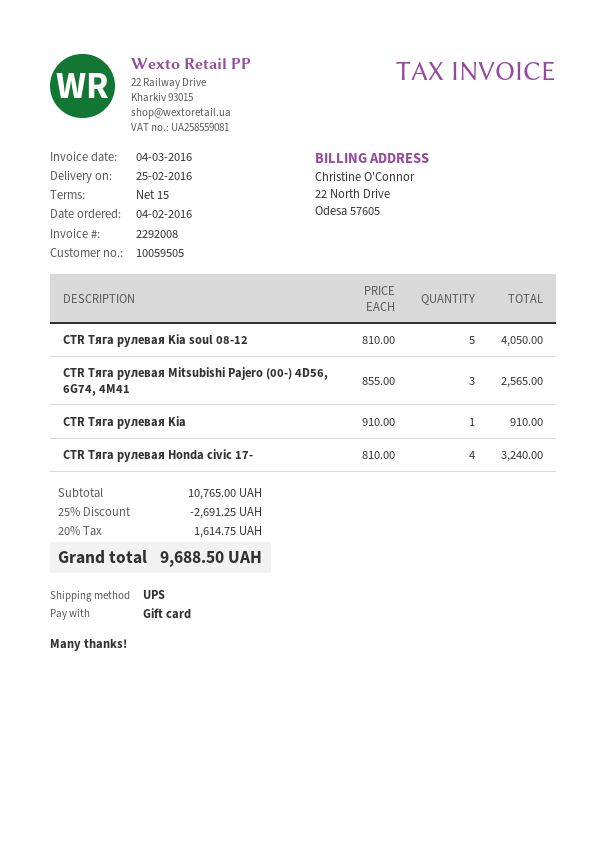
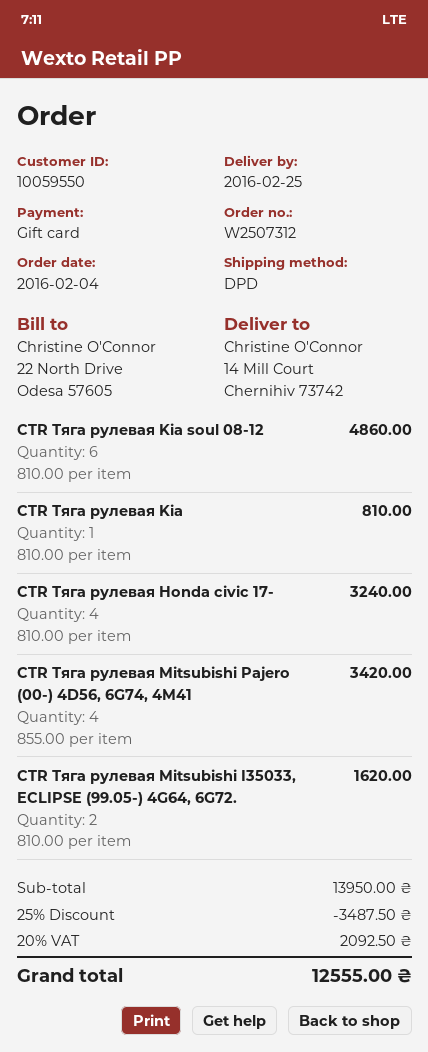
customer number: 10059505 -> 10059550
shipping method: UPS -> DPD
CTR Тяга рулевая Kia soul 08-12: 5 x 810.00 = 4050.00 -> 6 x 810.00 = 4860.00
CTR Тяга рулевая Mitsubishi Pajero (00-) 4D56, 6G74, 4M41: 3 x 855.00 = 2565.00 -> 4 x 855.00 = 3420.00
CTR Тяга рулевая Kia: 1 x 910.00 = 910.00 -> 1 x 810.00 = 810.00
CTR Тяга рулевая Mitsubishi I35033, ECLIPSE (99.05-) 4G64, 6G72.: none -> 2 x 810.00 = 1620.00
subtotal: 10765.00 -> 13950.00
discount: 25% = 2691.25 -> 25% = 3487.50
tax: 20% = 1614.75 -> 20% = 2092.50
total: 9688.50 -> 12555.00

